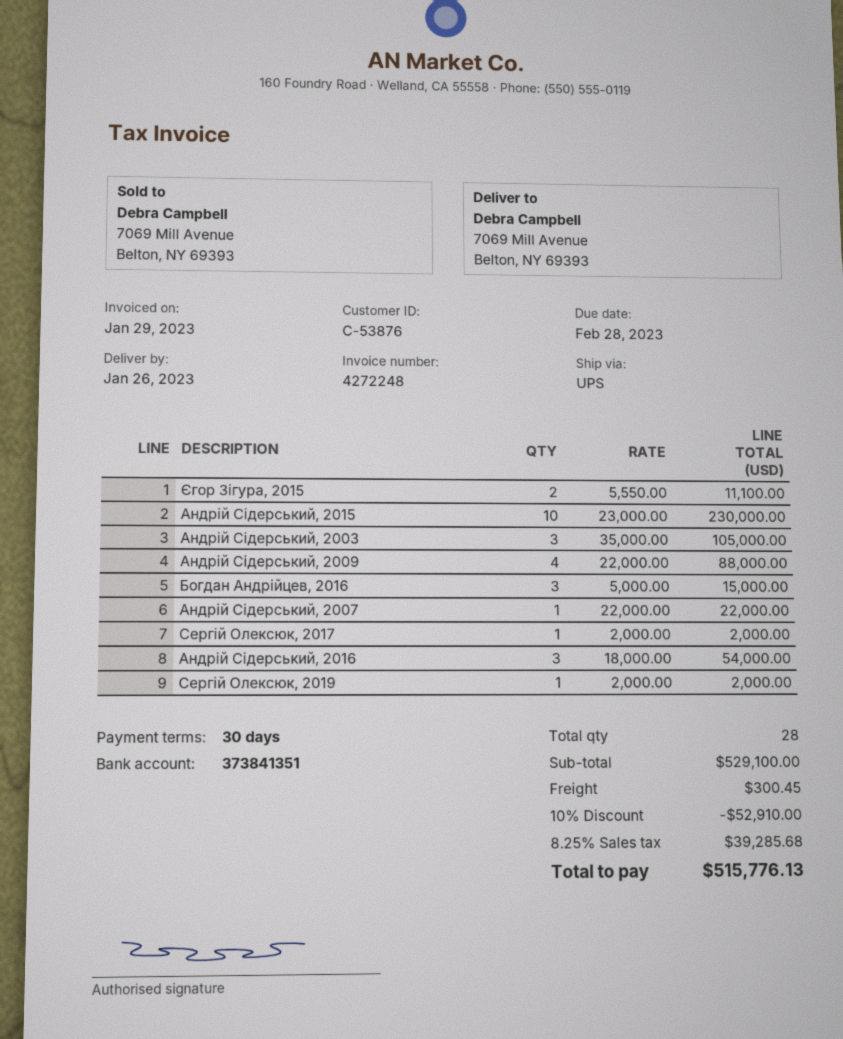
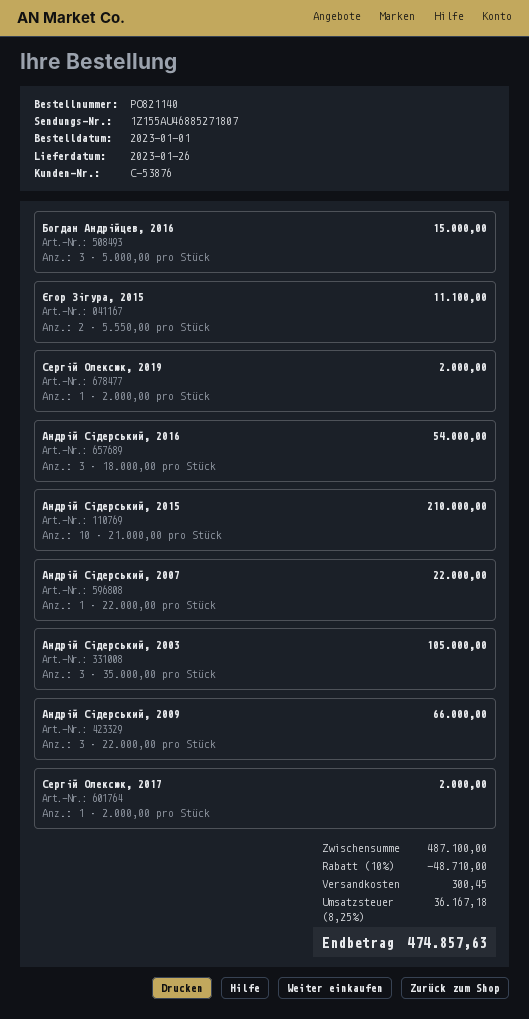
Андрій Сідерський, 2015: 10 x 23000.00 = 230000.00 -> 10 x 21000.00 = 210000.00
Андрій Сідерський, 2009: 4 x 22000.00 = 88000.00 -> 3 x 22000.00 = 66000.00
subtotal: 529100.00 -> 487100.00
discount: 10% = 52910.00 -> 10% = 48710.00
tax: 8.25% = 39285.68 -> 8.25% = 36167.18
total: 515776.13 -> 474857.63

